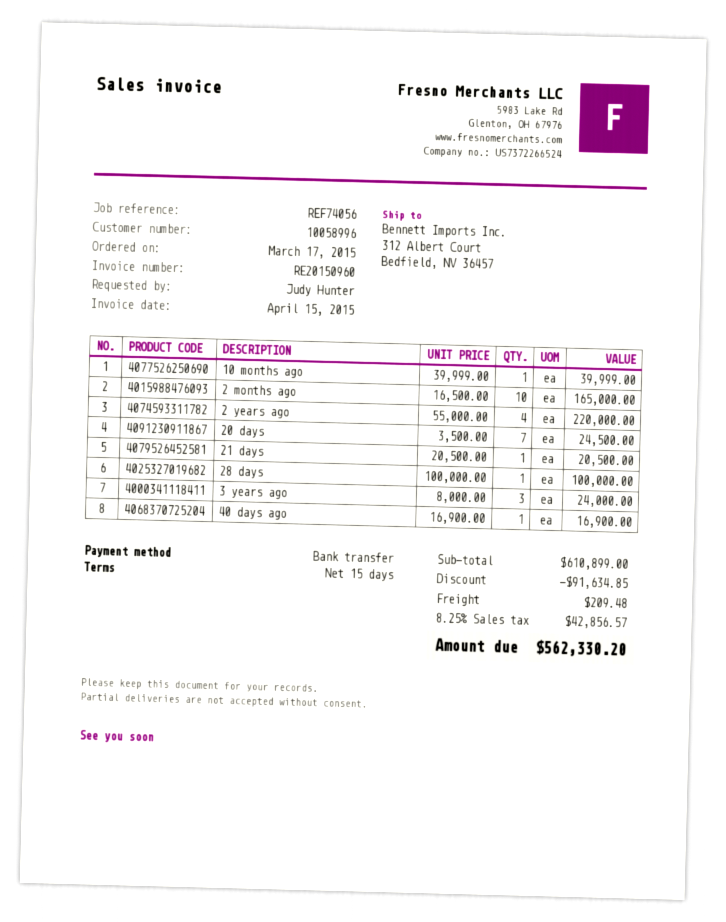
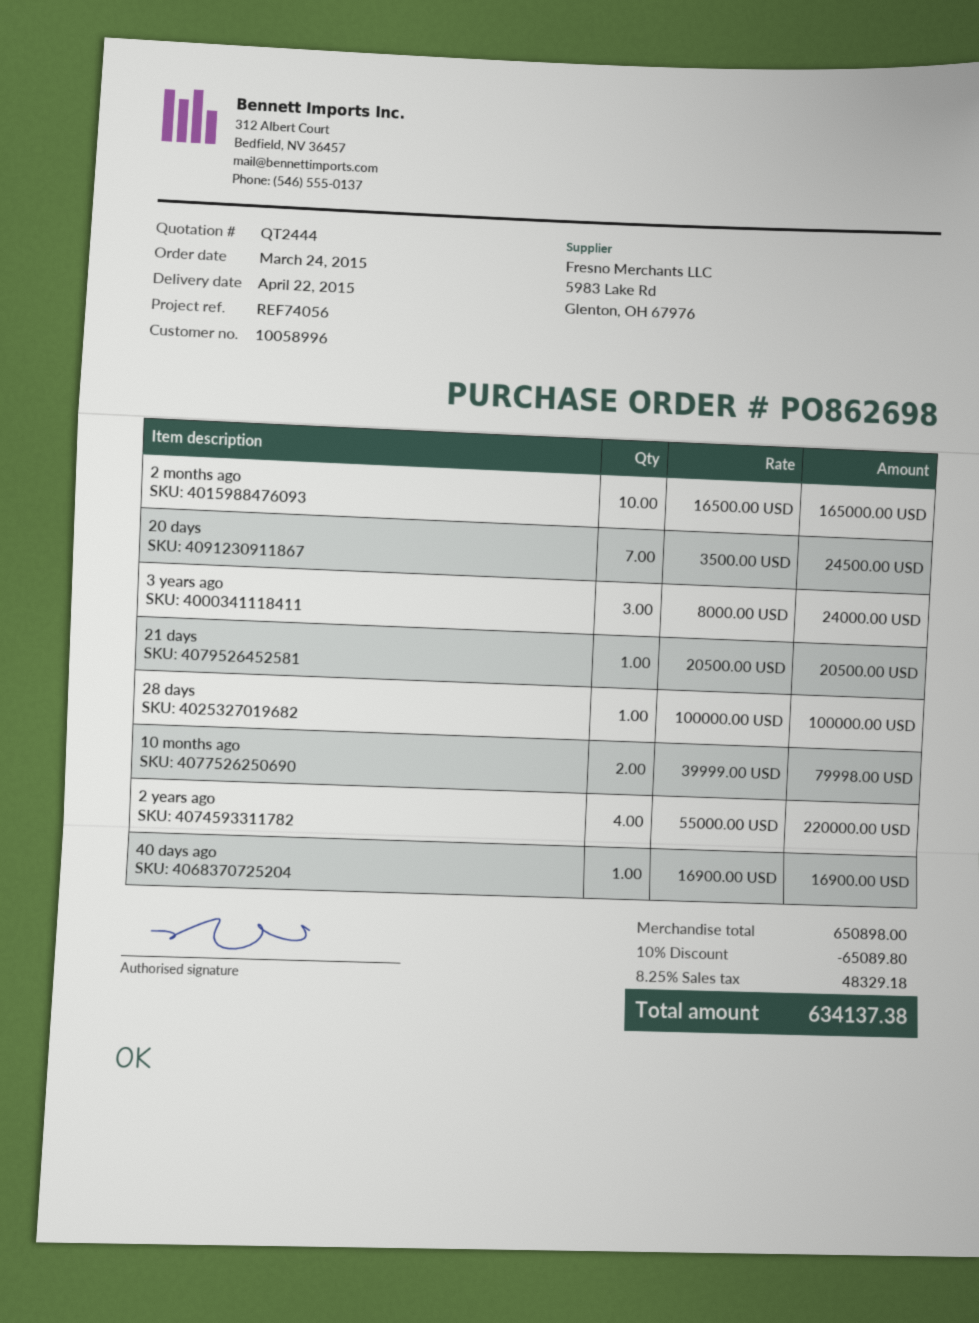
order date: 2015-03-17 -> 2015-03-24
10 months ago: 1 x 39999.00 = 39999.00 -> 2 x 39999.00 = 79998.00
subtotal: 610899.00 -> 650898.00
discount: 91634.85 -> 65089.80
shipping: 209.48 -> none
tax: 8.25% = 42856.57 -> 8.25% = 48329.18
total: 562330.20 -> 634137.38

